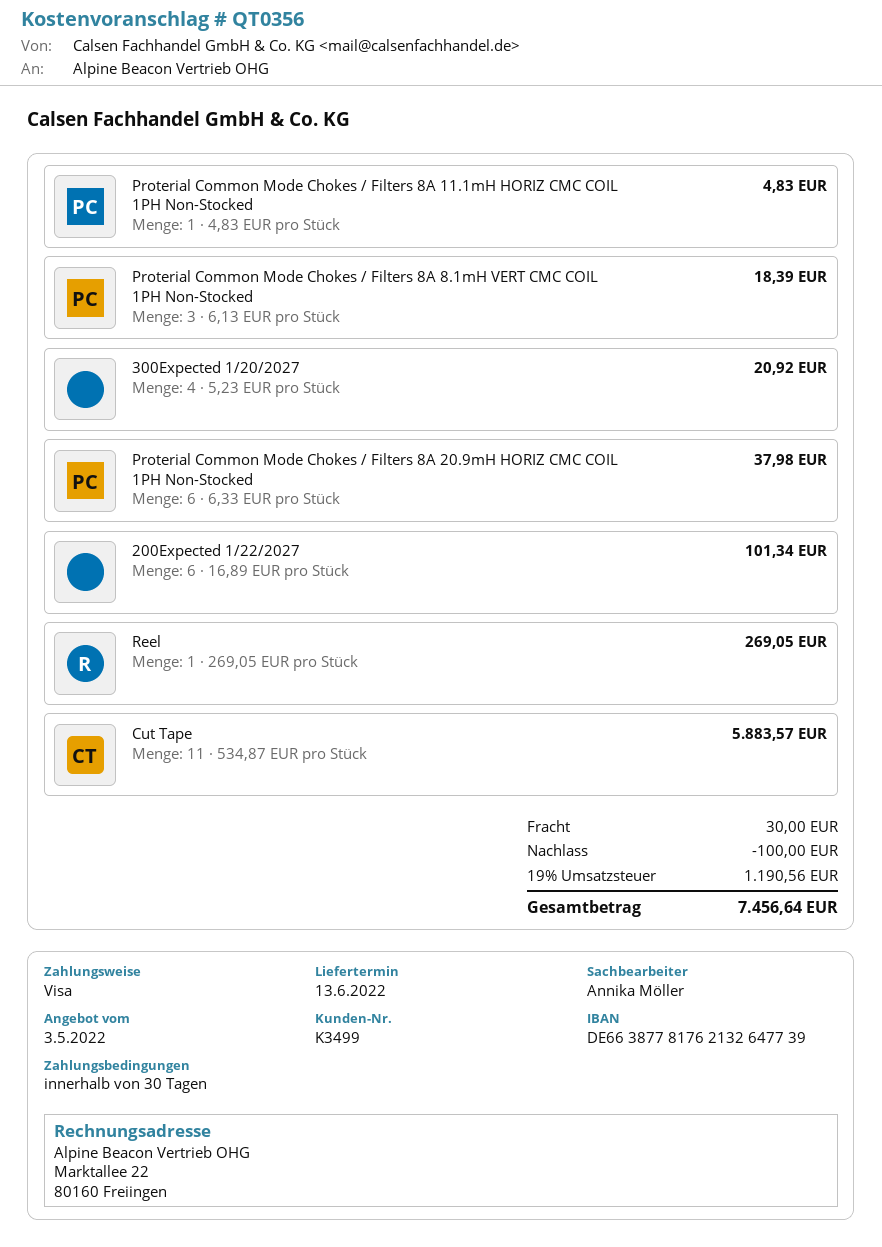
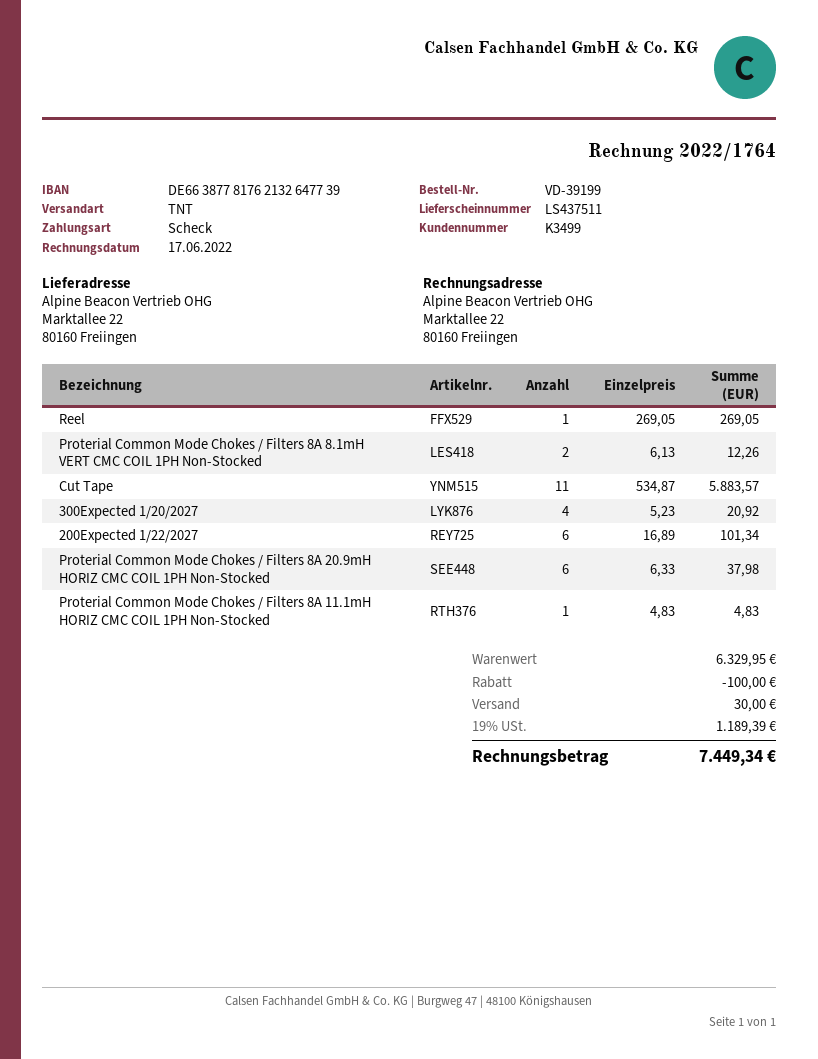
payment method: Visa -> cheque
Proterial Common Mode Chokes / Filters 8A 8.1mH VERT CMC COIL 1PH Non-Stocked: 3 x 6.13 = 18.39 -> 2 x 6.13 = 12.26
tax: 19% = 1190.56 -> 19% = 1189.39
total: 7456.64 -> 7449.34

